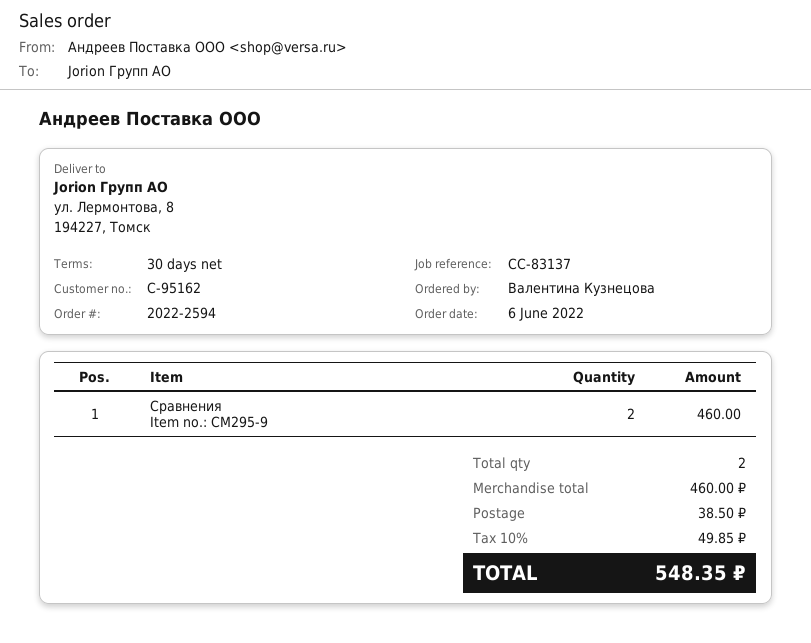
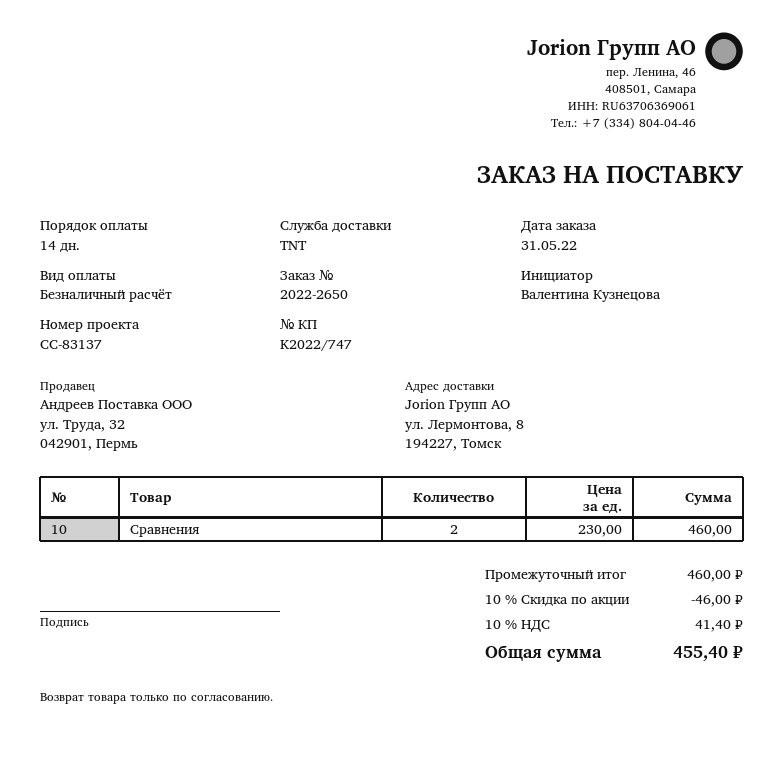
order number: 2022-2594 -> 2022-2650
order date: 2022-06-06 -> 2022-05-31
payment terms: 30 days -> 14 days
discount: none -> 10% = 46.00
shipping: 38.50 -> none
tax: 10% = 49.85 -> 10% = 41.40
total: 548.35 -> 455.40

